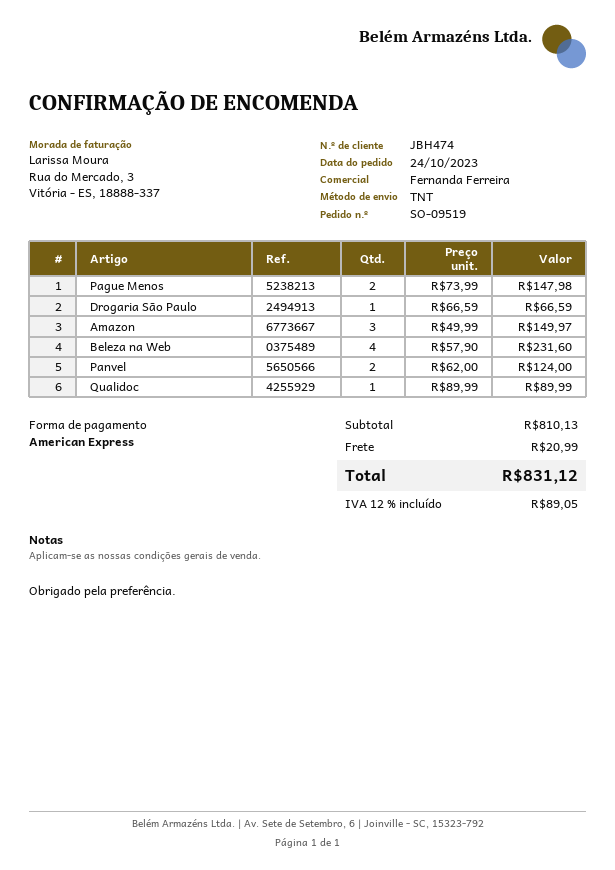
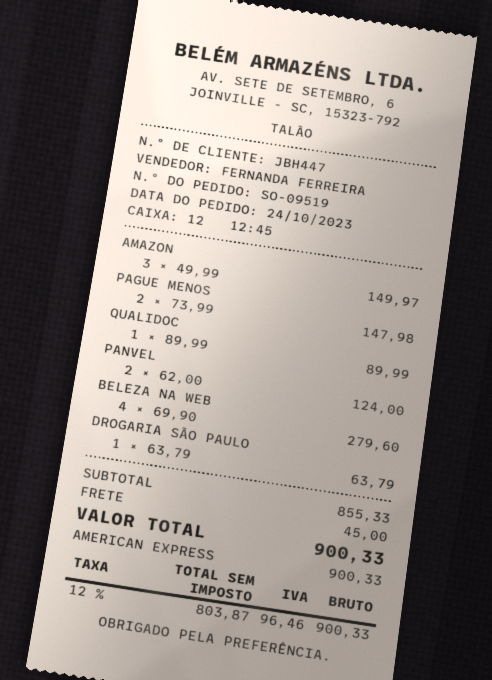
customer number: JBH474 -> JBH447
Drogaria São Paulo: 1 x 66.59 = 66.59 -> 1 x 63.79 = 63.79
Beleza na Web: 4 x 57.90 = 231.60 -> 4 x 69.90 = 279.60
subtotal: 810.13 -> 855.33
shipping: 20.99 -> 45.00
tax: 12% = 89.05 -> 12% = 96.46
total: 831.12 -> 900.33

